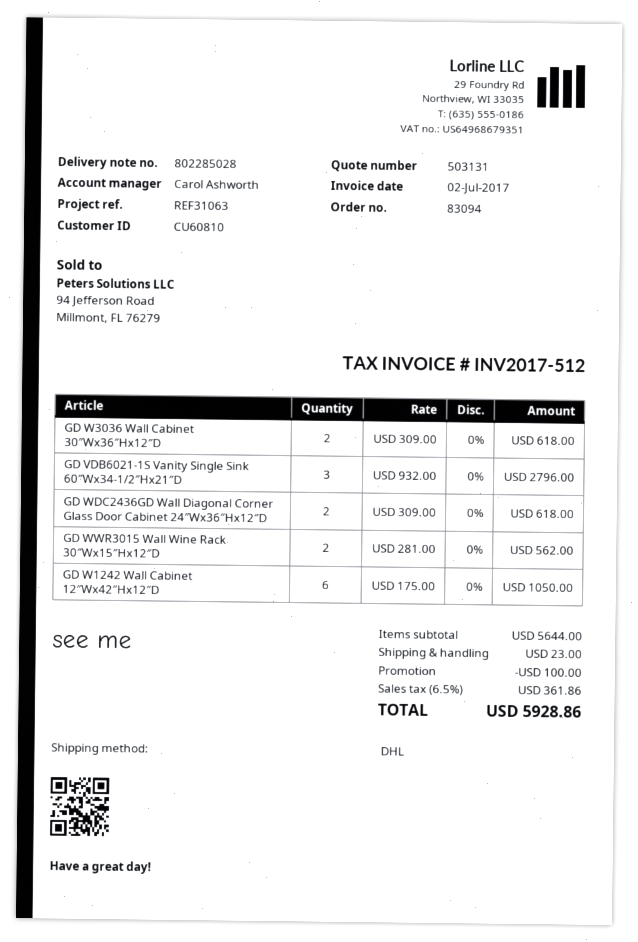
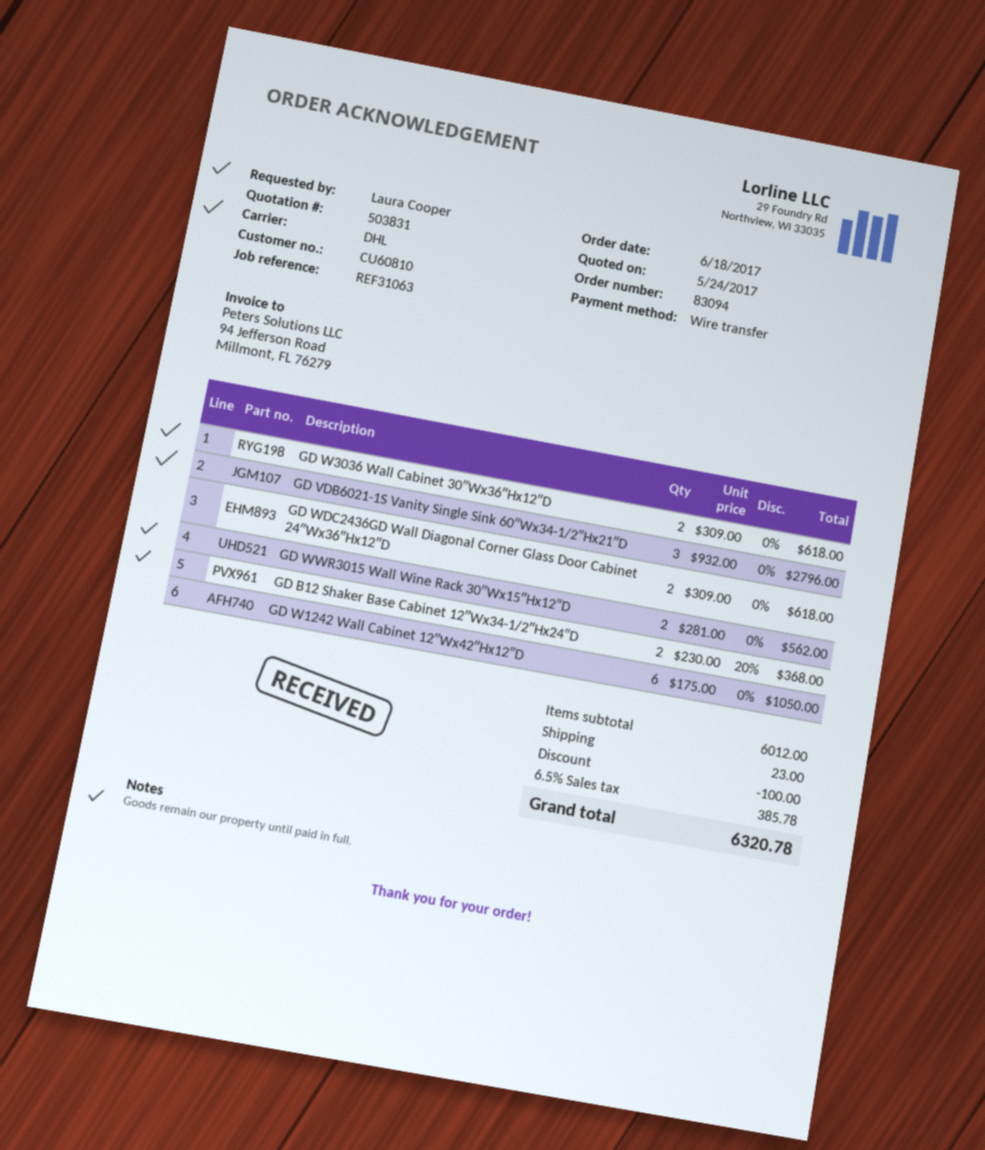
quote number: 503131 -> 503831
GD B12 Shaker Base Cabinet 12″Wx34-1/2″Hx24″D: none -> 2 x 230.00 - 20% = 368.00
subtotal: 5644.00 -> 6012.00
tax: 6.5% = 361.86 -> 6.5% = 385.78
total: 5928.86 -> 6320.78

